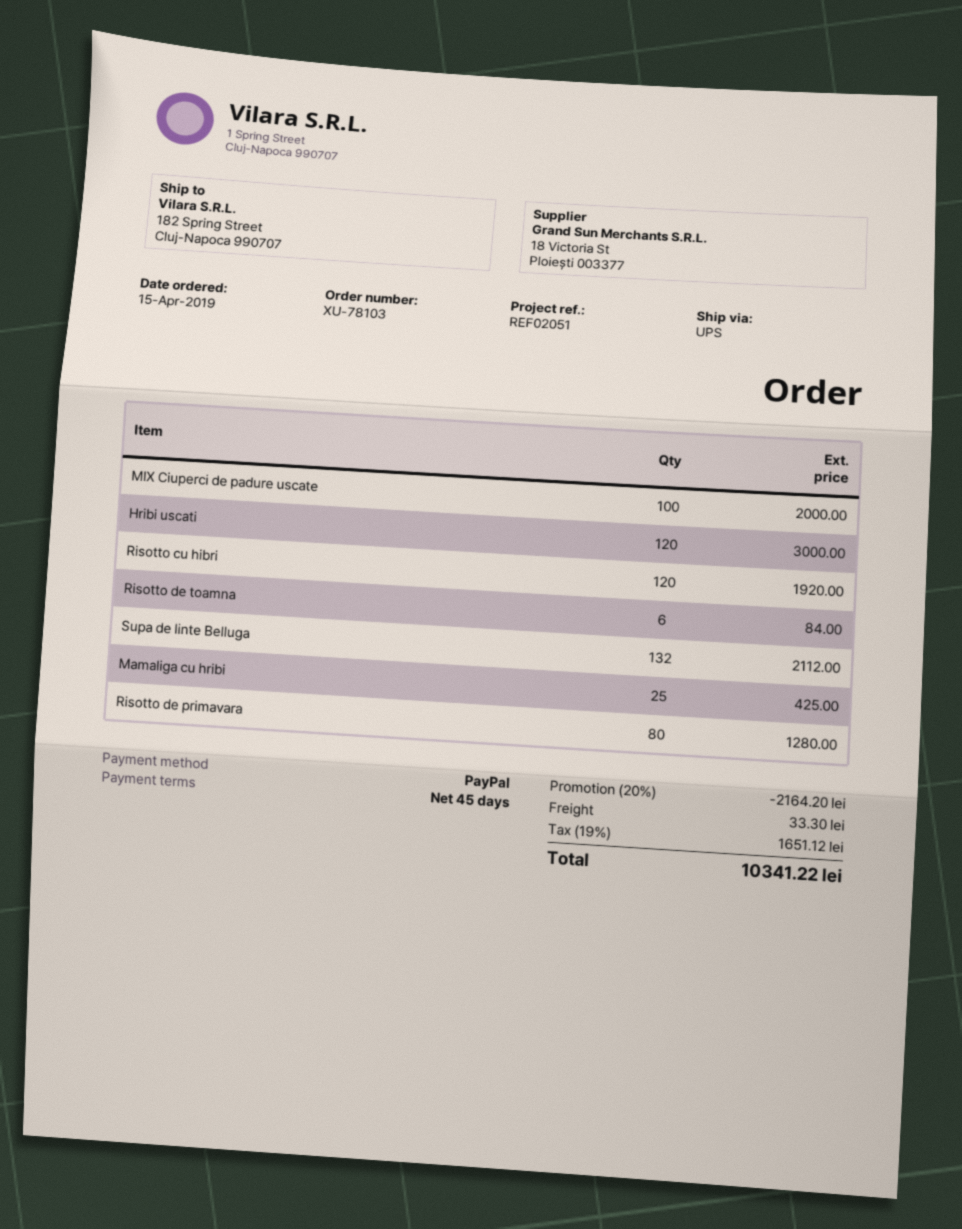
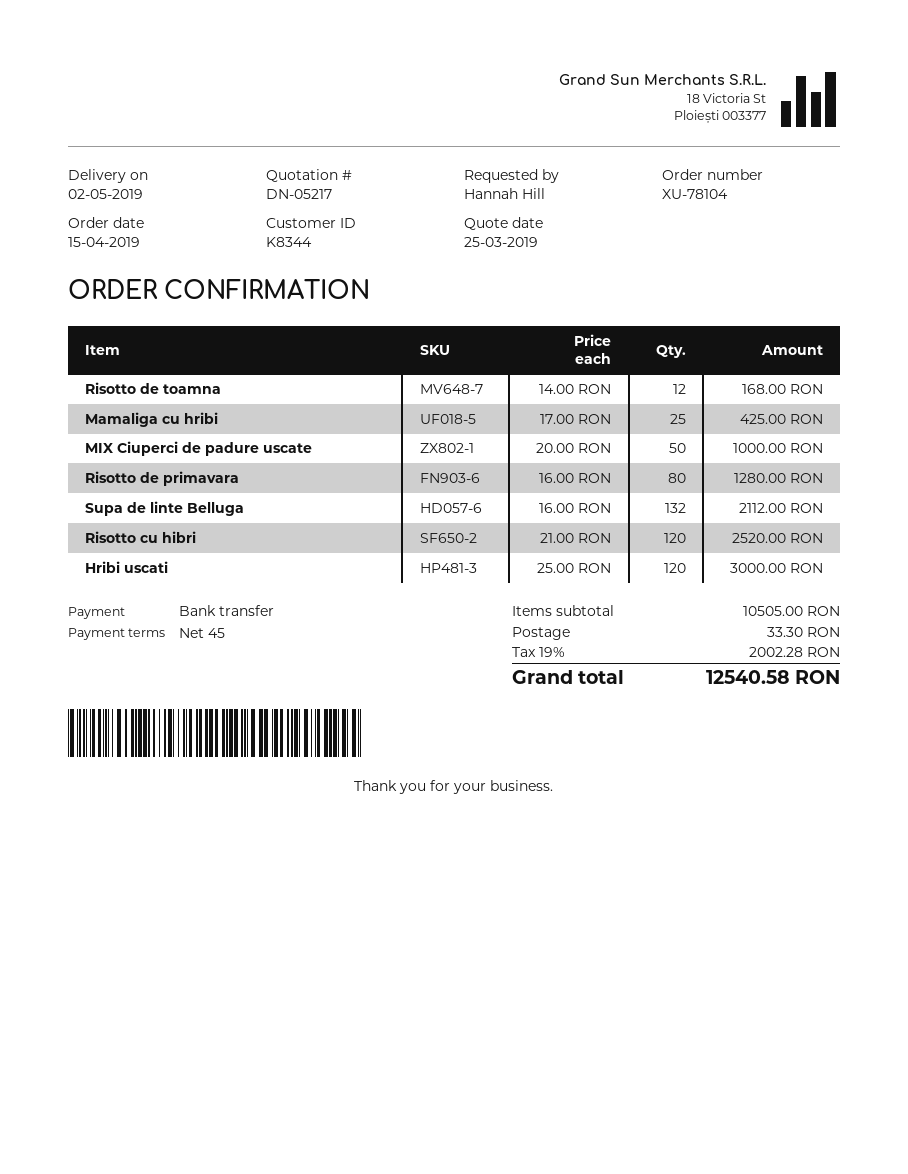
order number: XU-78103 -> XU-78104
payment method: PayPal -> bank transfer
MIX Ciuperci de padure uscate: 100 for 2000.00 -> 50 for 1000.00
Risotto cu hibri: 120 for 1920.00 -> 120 for 2520.00
Risotto de toamna: 6 for 84.00 -> 12 for 168.00
discount: 20% = 2164.20 -> none
tax: 19% = 1651.12 -> 19% = 2002.28
total: 10341.22 -> 12540.58

